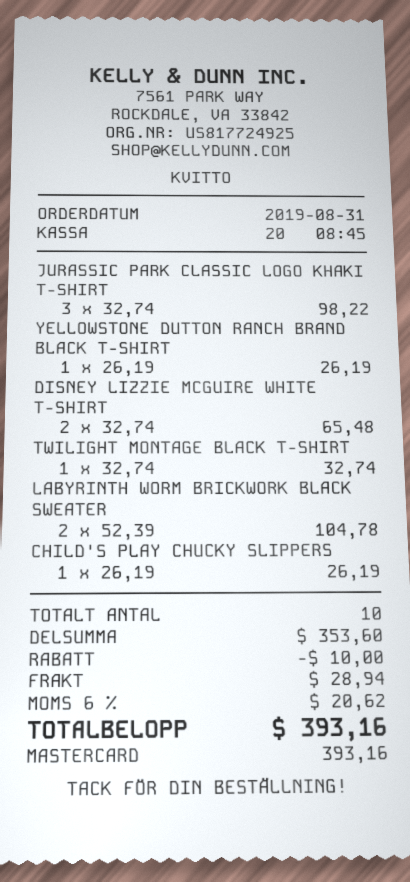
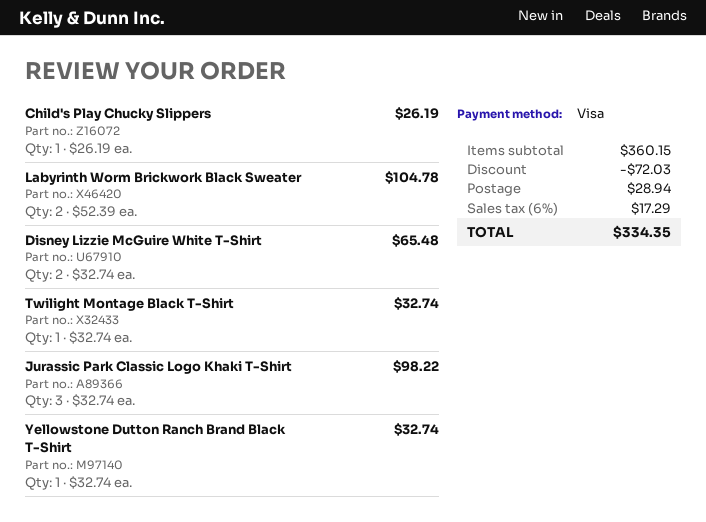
payment method: Mastercard -> Visa
YELLOWSTONE DUTTON RANCH BRAND BLACK T-SHIRT: 1 x 26.19 = 26.19 -> 1 x 32.74 = 32.74
subtotal: 353.60 -> 360.15
discount: 10.00 -> 72.03
tax: 6% = 20.62 -> 6% = 17.29
total: 393.16 -> 334.35

